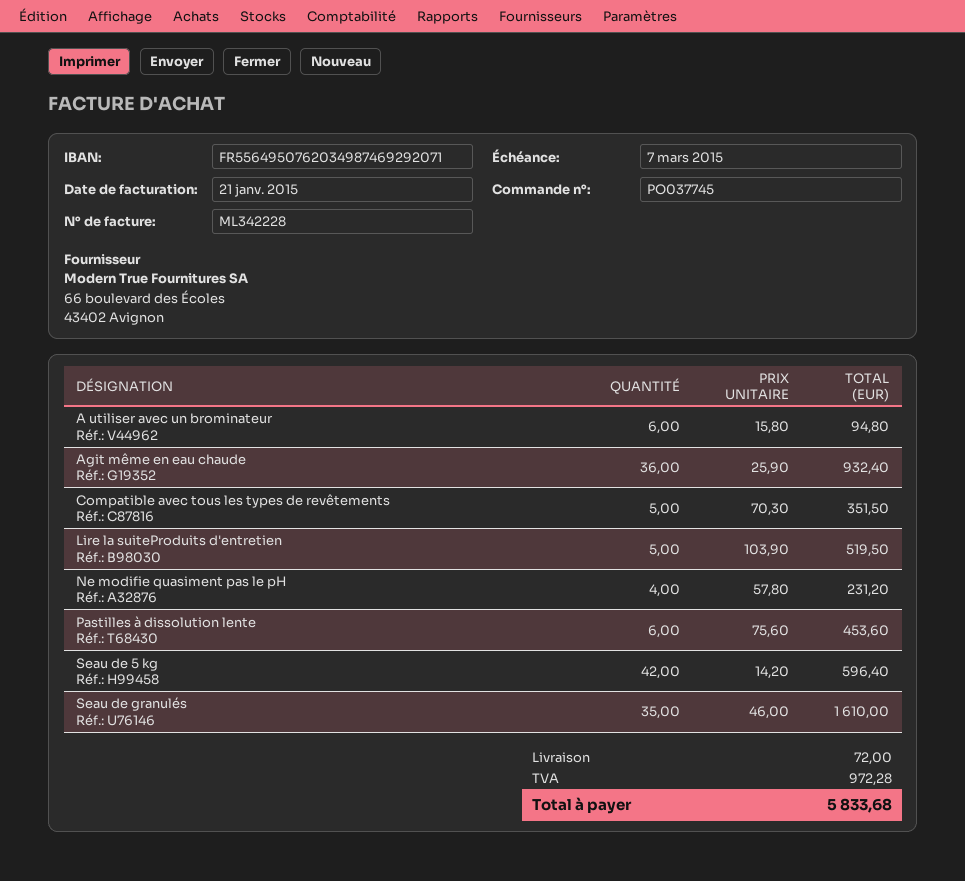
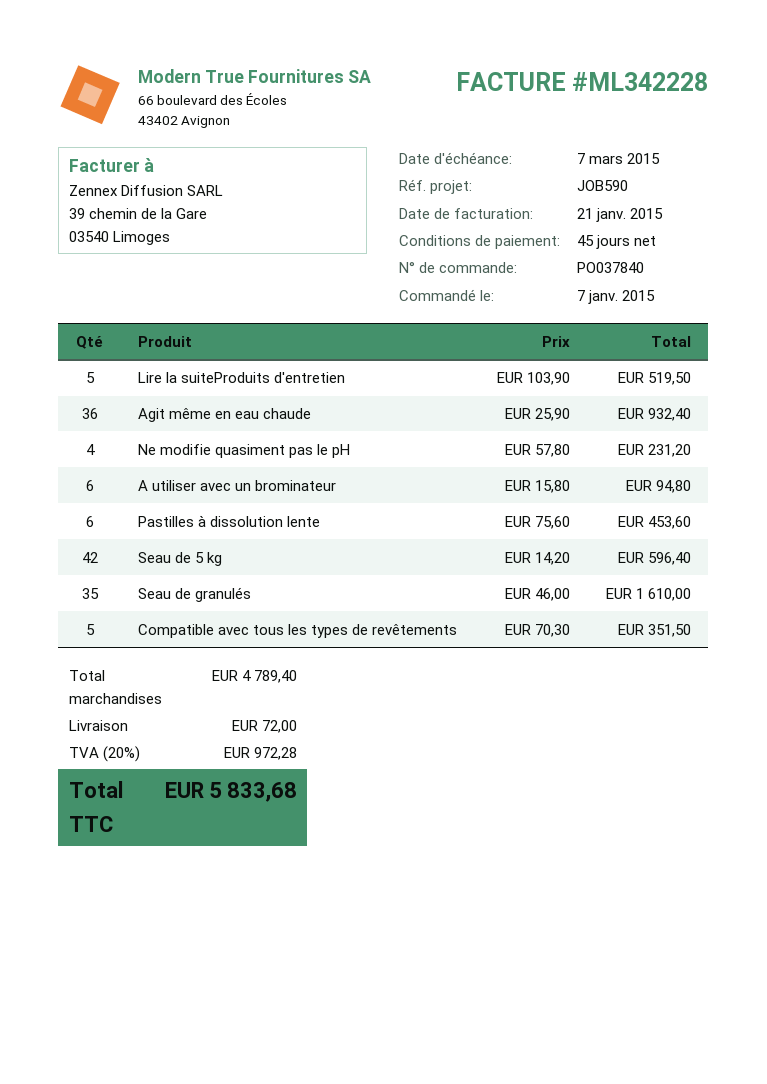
order number: PO037745 -> PO037840

